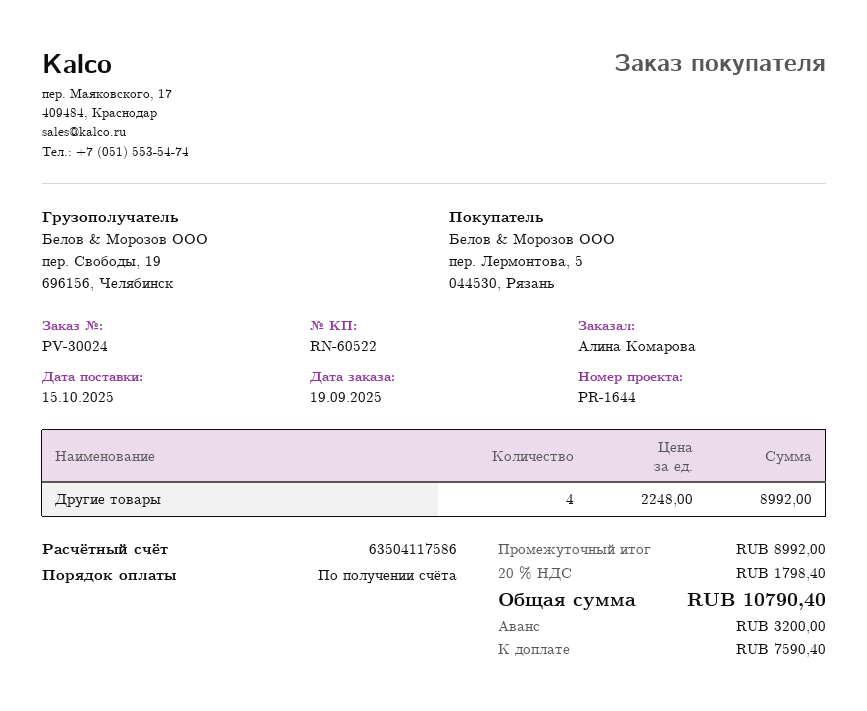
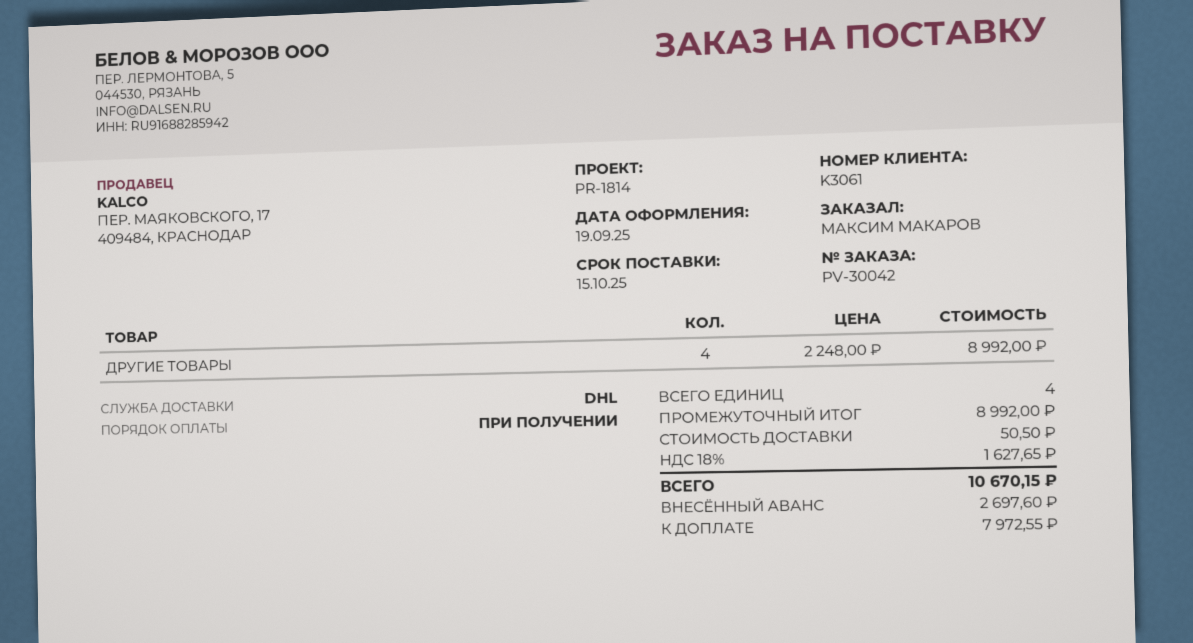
order number: PV-30024 -> PV-30042
reference: PR-1644 -> PR-1814
ordered by: Алина Комарова -> МАКСИМ МАКАРОВ
shipping: none -> 50.50
tax: 20% = 1798.40 -> 18% = 1627.65
total: 10790.40 -> 10670.15
deposit: 3200.00 -> 2697.60
balance: 7590.40 -> 7972.55

